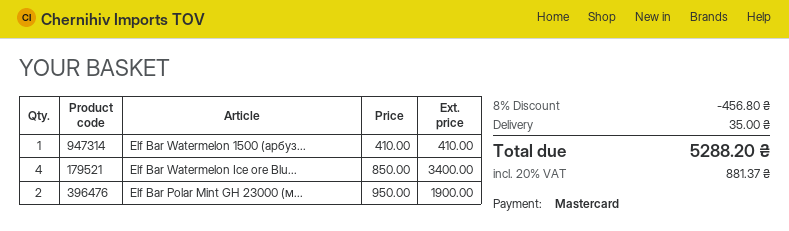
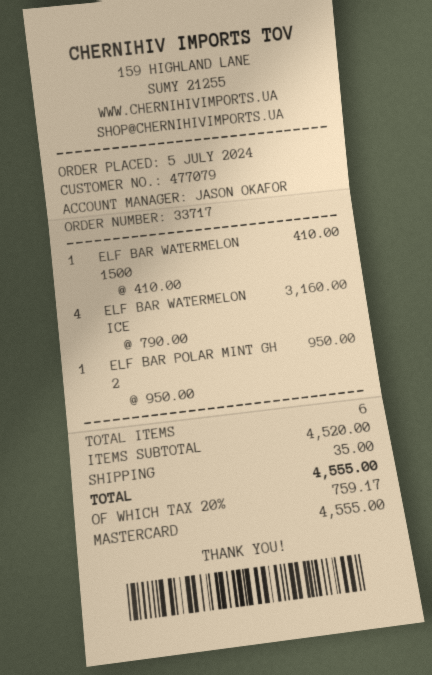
Elf Bar Watermelon Ice ore Blu...: 4 x 850.00 = 3400.00 -> 4 x 790.00 = 3160.00
Elf Bar Polar Mint GH 23000 (м...: 2 x 950.00 = 1900.00 -> 1 x 950.00 = 950.00
discount: 8% = 456.80 -> none
tax: 20% = 881.37 -> 20% = 759.17
total: 5288.20 -> 4555.00

